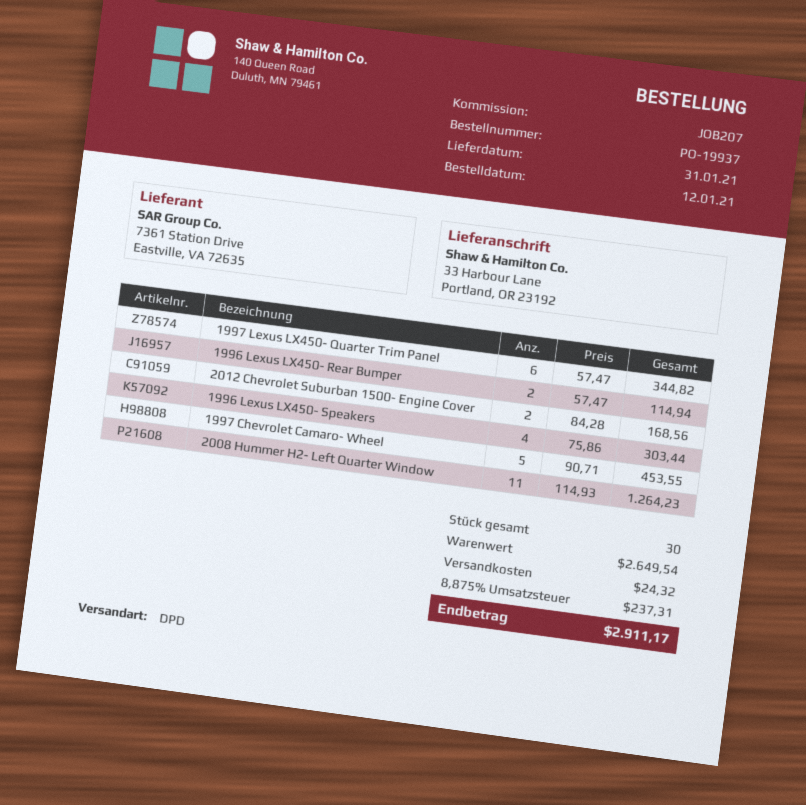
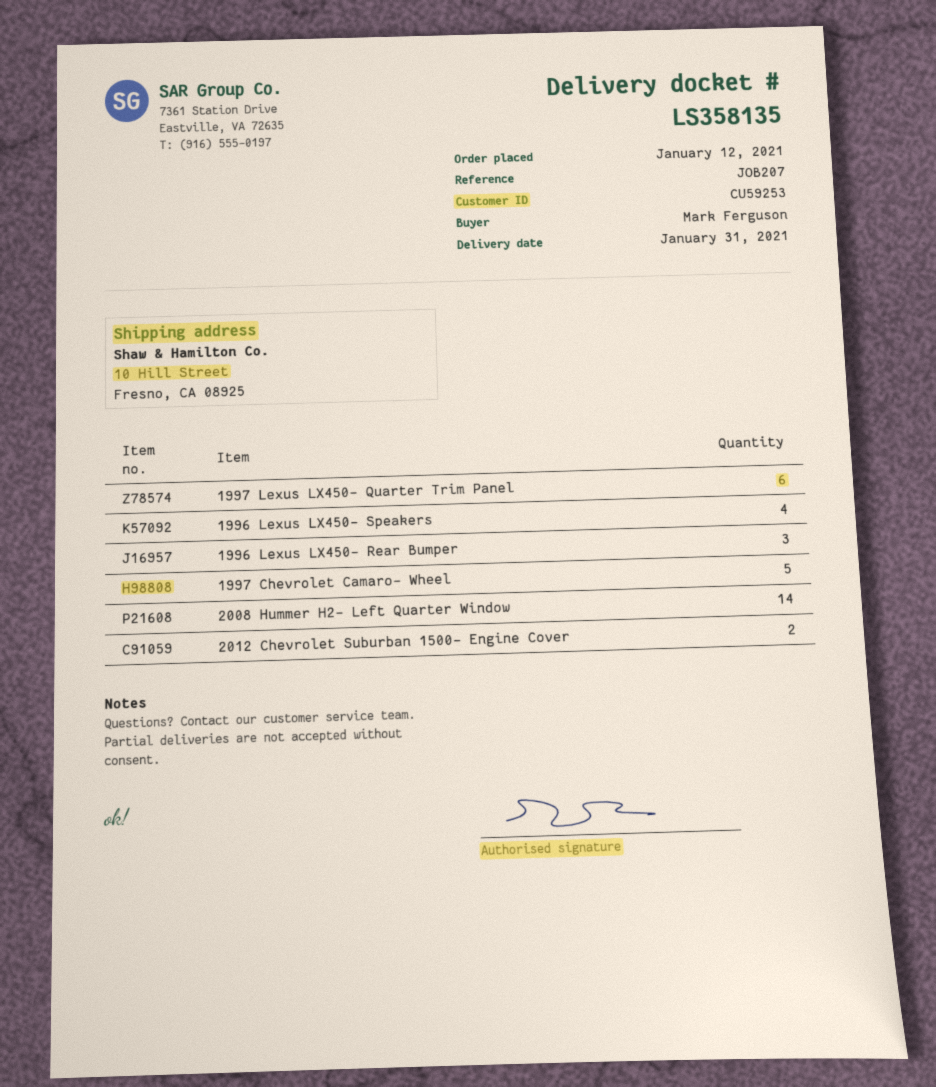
ship to: 33 Harbour Lane, Portland, OR 23192 -> 10 Hill Street, Fresno, CA 08925
1996 Lexus LX450- Rear Bumper: 2 -> 3
2008 Hummer H2- Left Quarter Window: 11 -> 14

